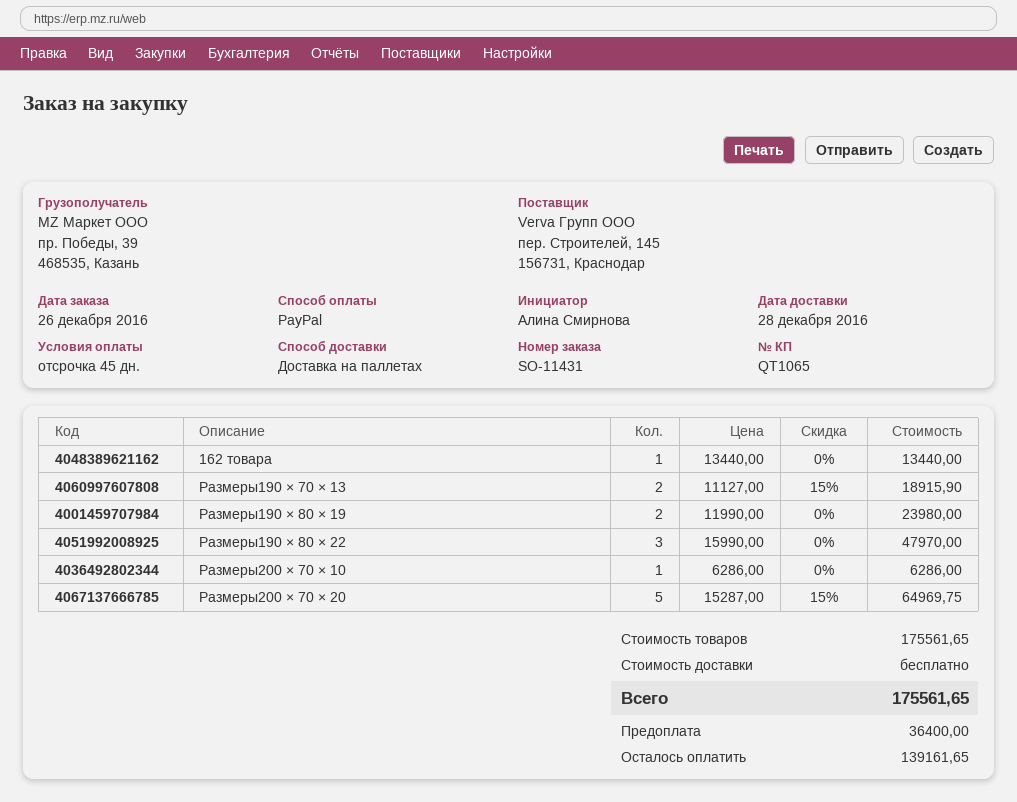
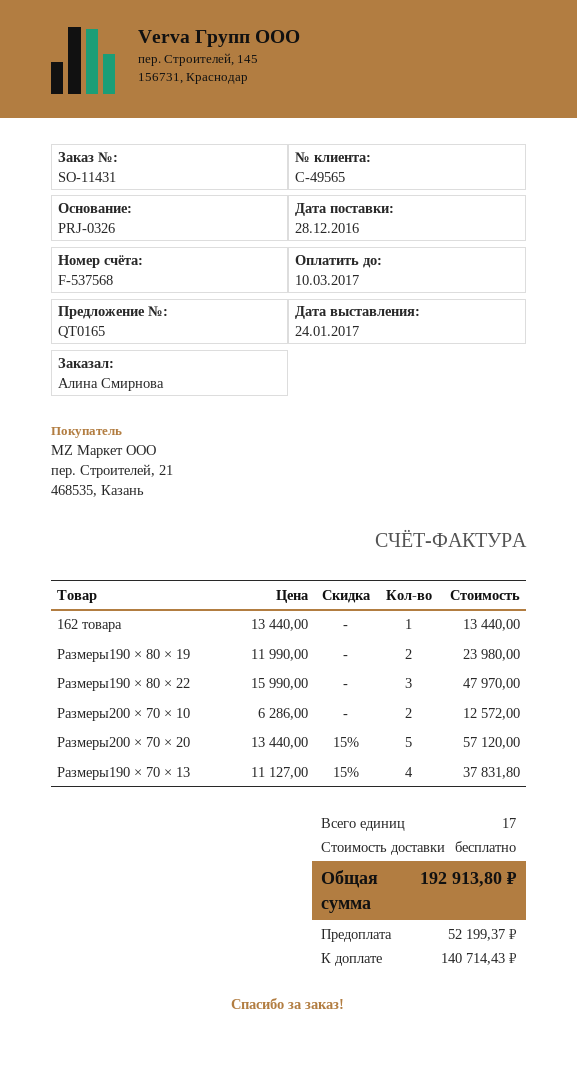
quote number: QT1065 -> QT0165
Размеры190 × 70 × 13: 2 x 11127.00 - 15% = 18915.90 -> 4 x 11127.00 - 15% = 37831.80
Размеры200 × 70 × 10: 1 x 6286.00 = 6286.00 -> 2 x 6286.00 = 12572.00
Размеры200 × 70 × 20: 5 x 15287.00 - 15% = 64969.75 -> 5 x 13440.00 - 15% = 57120.00
total: 175561.65 -> 192913.80
deposit: 36400.00 -> 52199.37
balance: 139161.65 -> 140714.43

